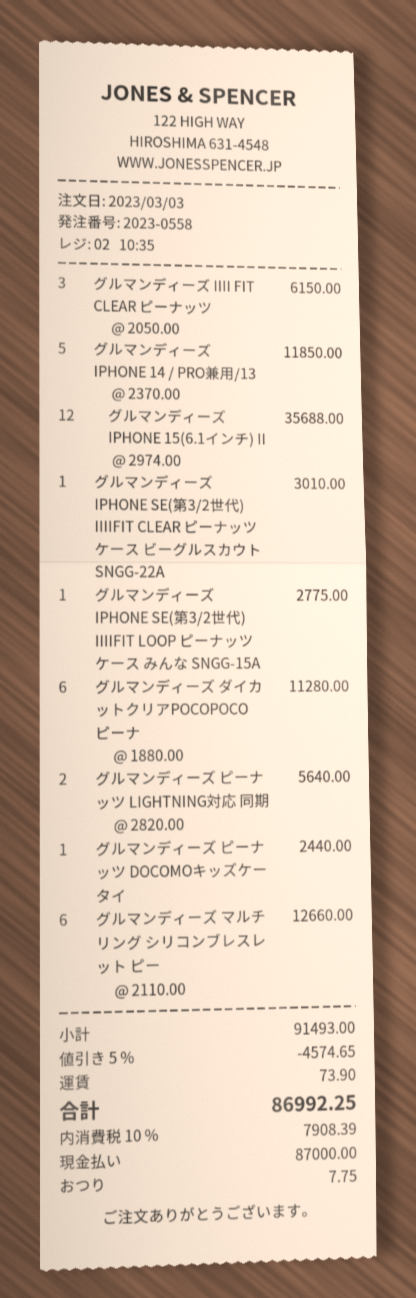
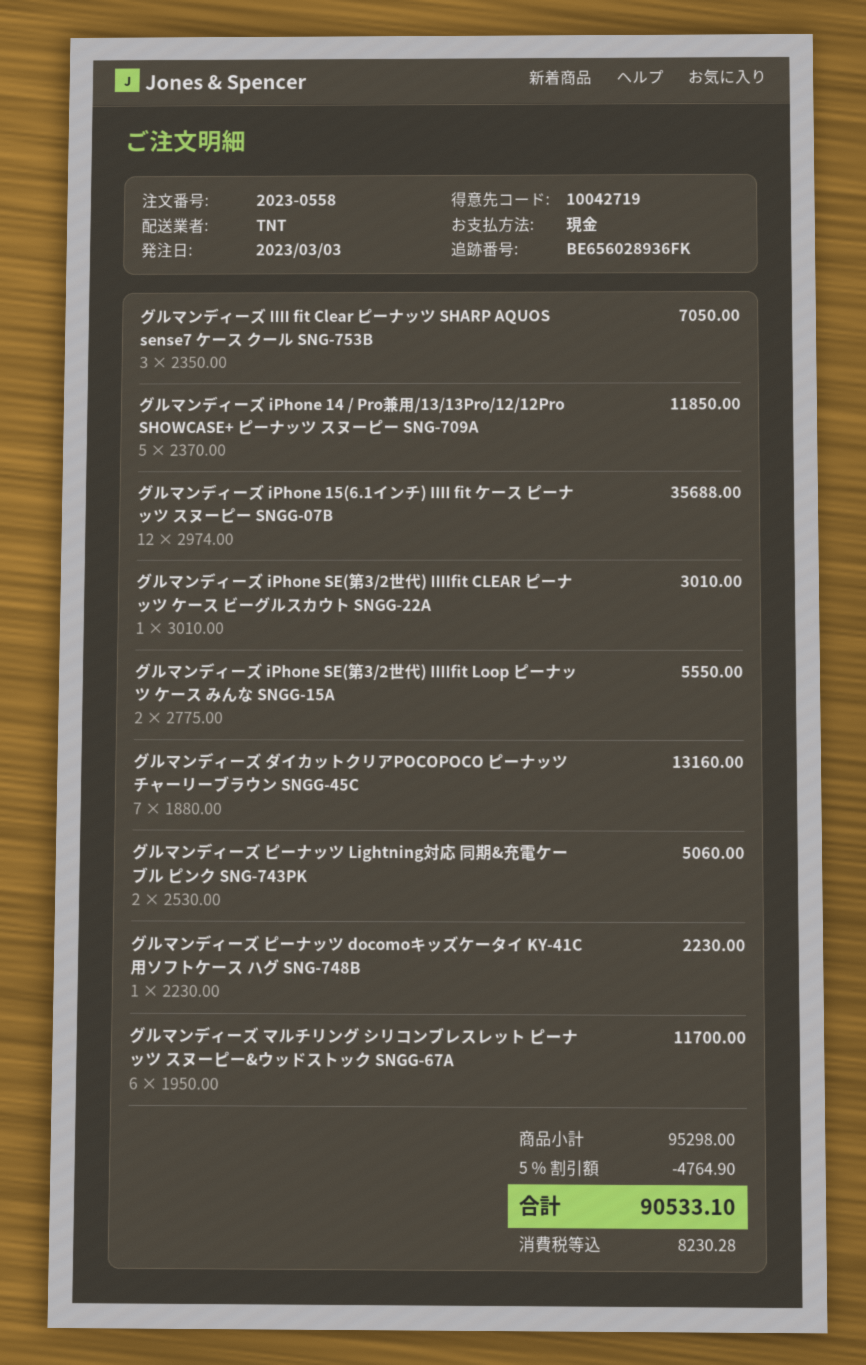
グルマンディーズ IIII FIT CLEAR ピーナッツ: 3 x 2050.00 = 6150.00 -> 3 x 2350.00 = 7050.00
グルマンディーズ IPHONE SE(第3/2世代) IIIIFIT LOOP ピーナッツ ケース みんな SNGG-15A: 1 x 2775.00 = 2775.00 -> 2 x 2775.00 = 5550.00
グルマンディーズ ダイカットクリアPOCOPOCO ピーナ: 6 x 1880.00 = 11280.00 -> 7 x 1880.00 = 13160.00
グルマンディーズ ピーナッツ LIGHTNING対応 同期: 2 x 2820.00 = 5640.00 -> 2 x 2530.00 = 5060.00
グルマンディーズ ピーナッツ DOCOMOキッズケータイ: 1 x 2440.00 = 2440.00 -> 1 x 2230.00 = 2230.00
グルマンディーズ マルチリング シリコンブレスレット ピー: 6 x 2110.00 = 12660.00 -> 6 x 1950.00 = 11700.00
subtotal: 91493.00 -> 95298.00
discount: 5% = 4574.65 -> 5% = 4764.90
shipping: 73.90 -> none
tax: 7908.39 -> 8230.28
total: 86992.25 -> 90533.10

